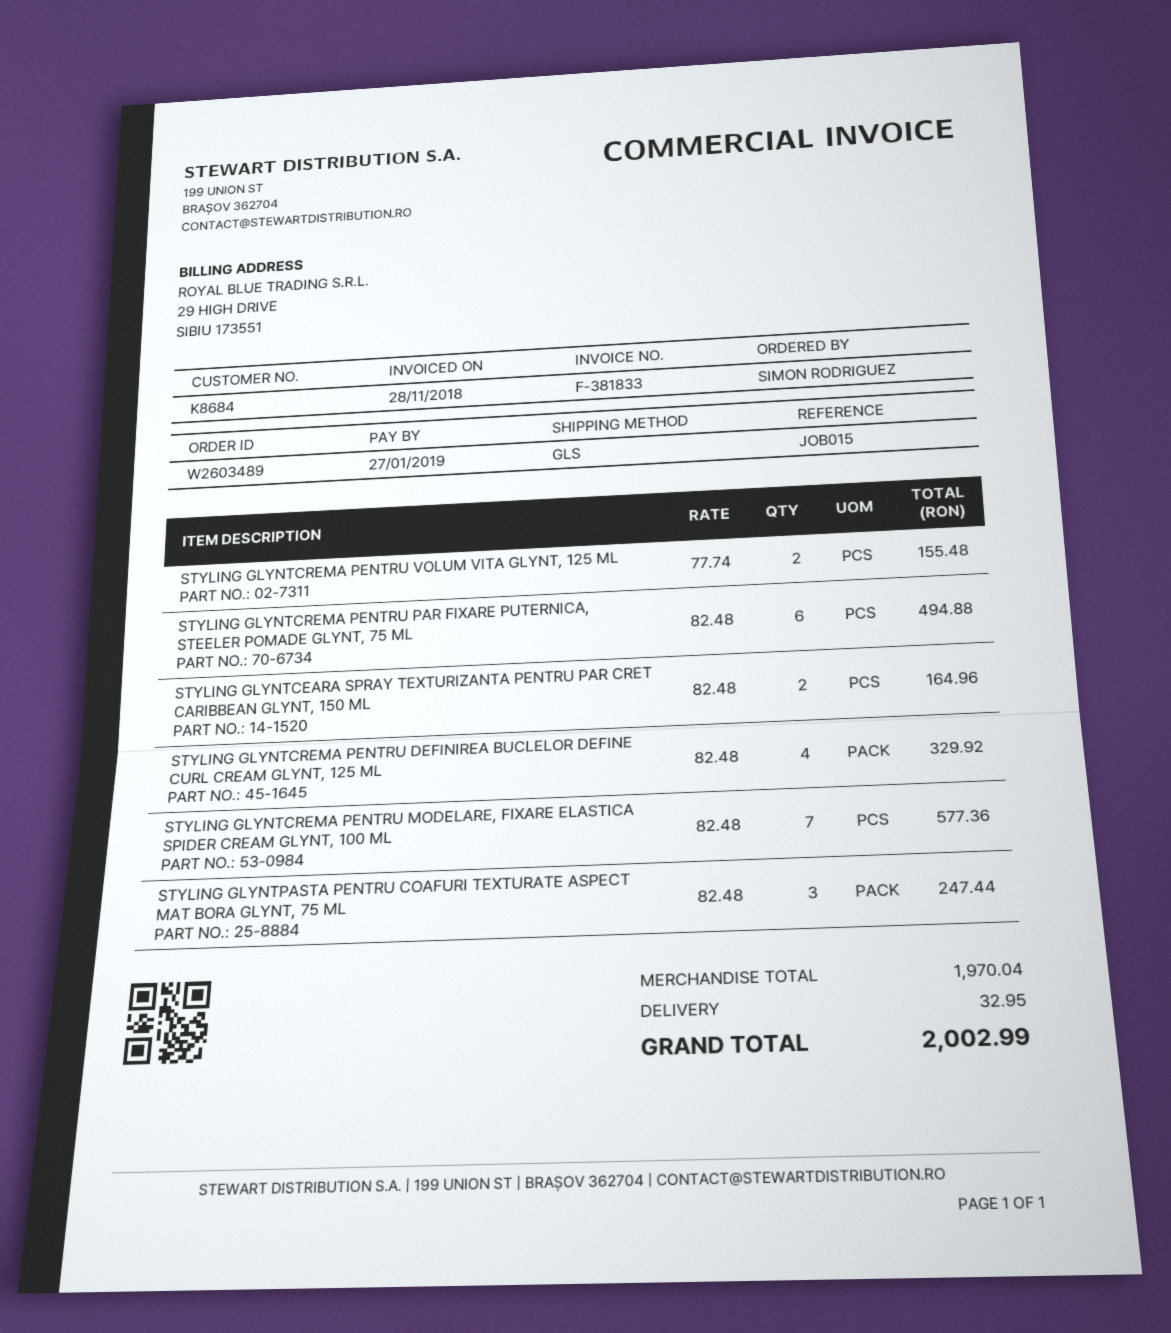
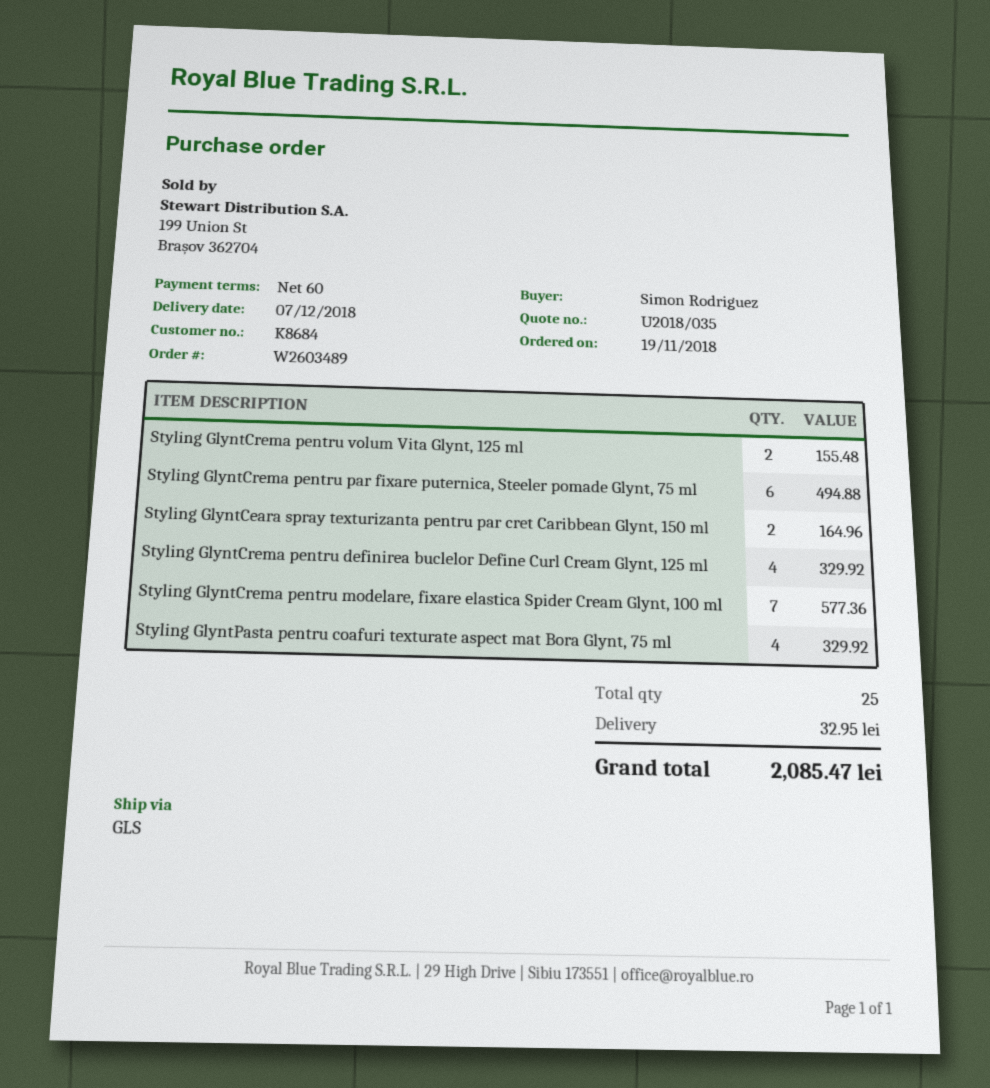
STYLING GLYNTPASTA PENTRU COAFURI TEXTURATE ASPECT MAT BORA GLYNT, 75 ML: 3 for 247.44 -> 4 for 329.92
total: 2002.99 -> 2085.47

